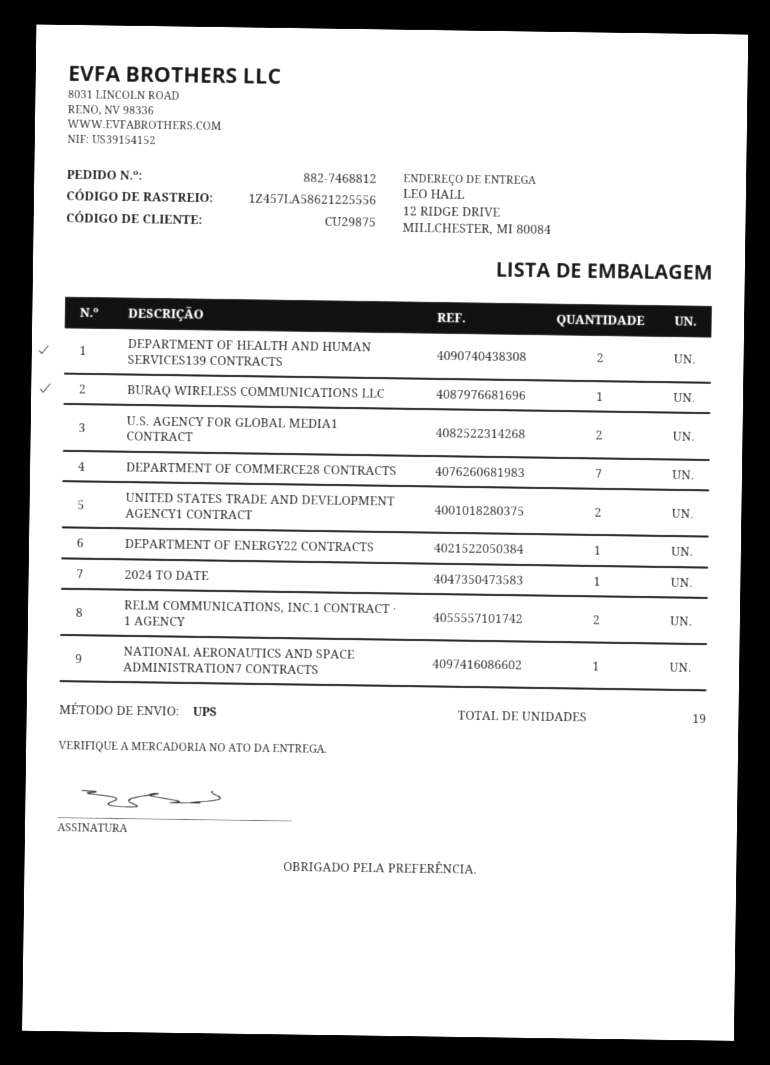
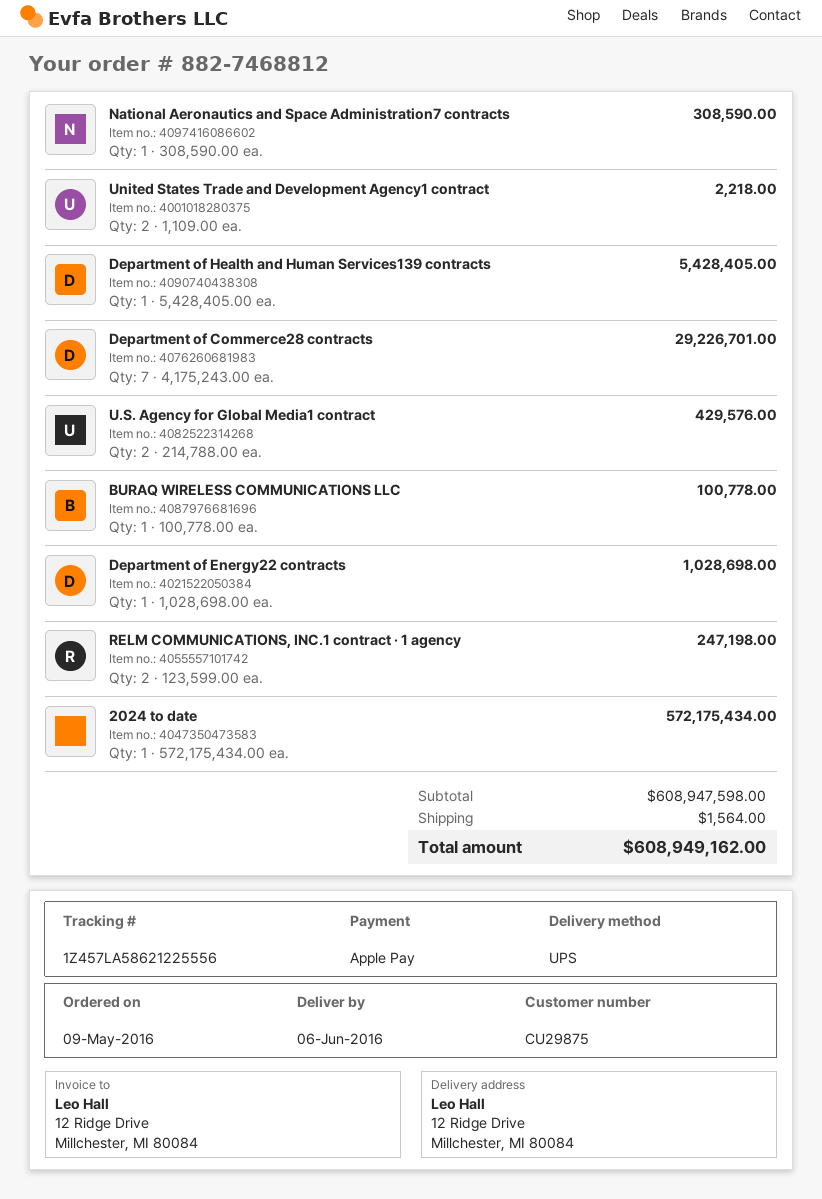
DEPARTMENT OF HEALTH AND HUMAN SERVICES139 CONTRACTS: 2 -> 1

